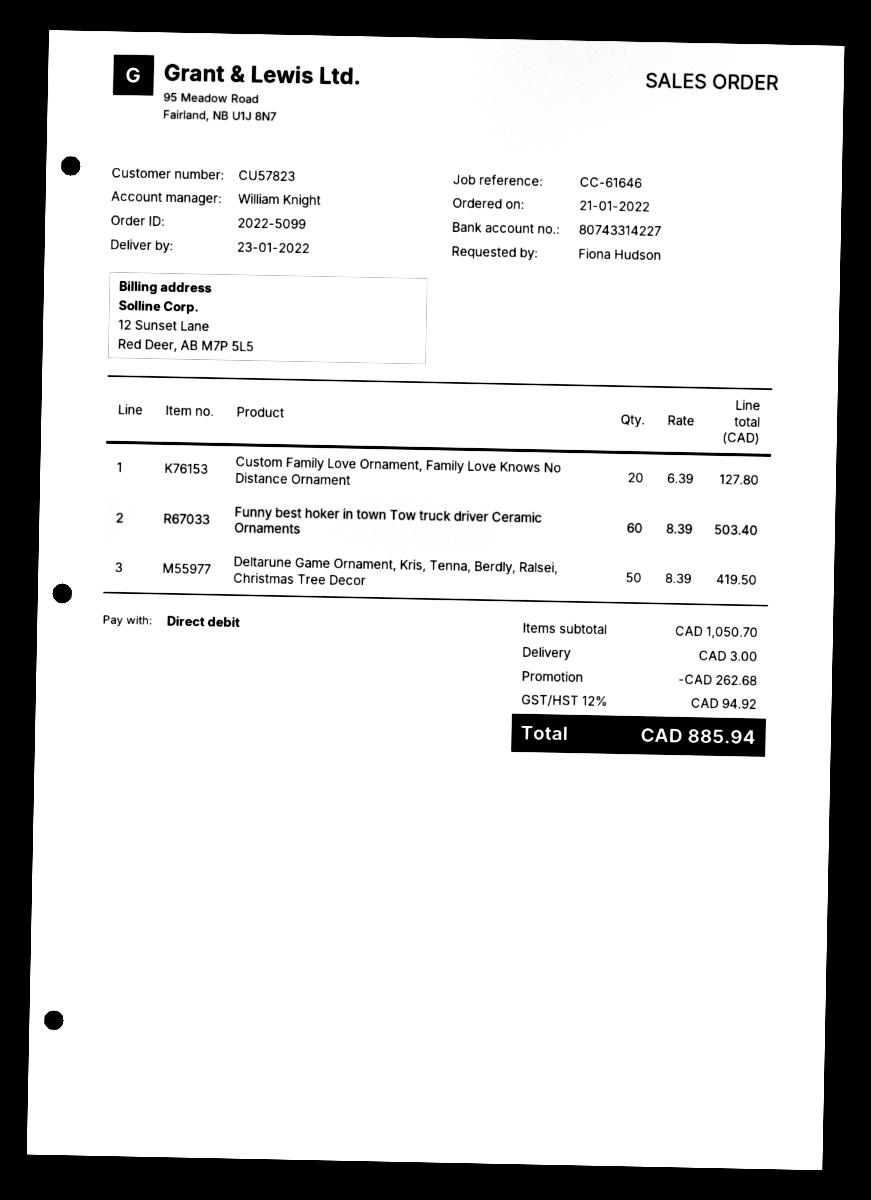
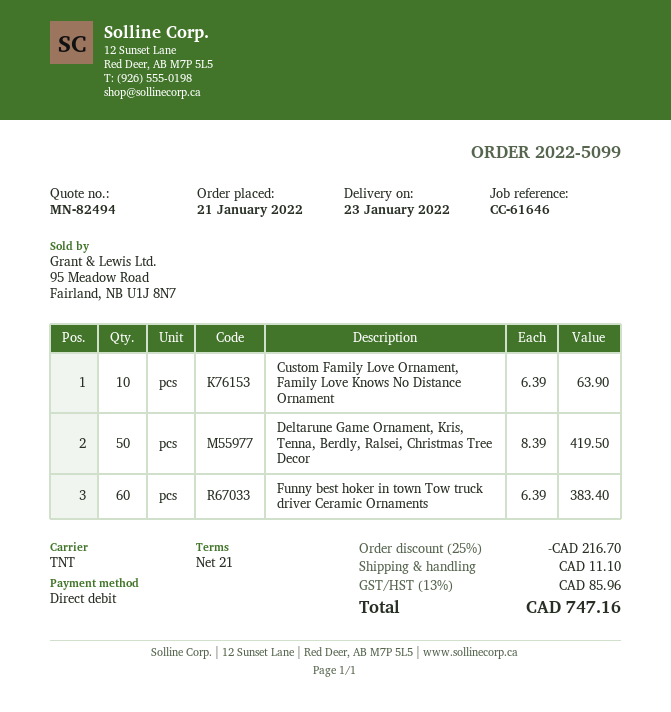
Custom Family Love Ornament, Family Love Knows No Distance Ornament: 20 x 6.39 = 127.80 -> 10 x 6.39 = 63.90
Funny best hoker in town Tow truck driver Ceramic Ornaments: 60 x 8.39 = 503.40 -> 60 x 6.39 = 383.40
discount: 262.68 -> 216.70
shipping: 3.00 -> 11.10
tax: 12% = 94.92 -> 13% = 85.96
total: 885.94 -> 747.16

